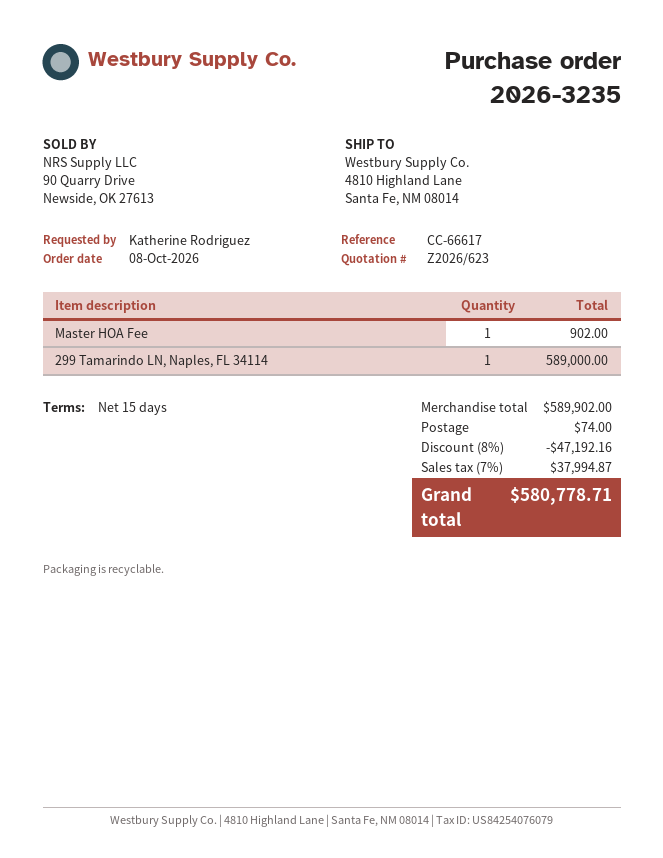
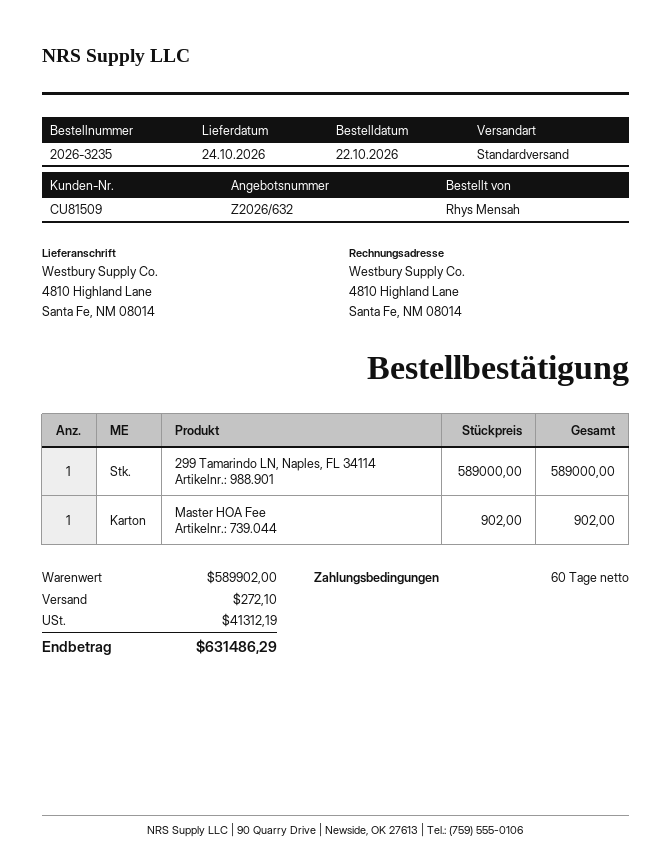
quote number: Z2026/623 -> Z2026/632
order date: 2026-10-08 -> 2026-10-22
payment terms: 15 days -> 60 days
ordered by: Katherine Rodriguez -> Rhys Mensah
discount: 8% = 47192.16 -> none
shipping: 74.00 -> 272.10
tax: 37994.87 -> 41312.19
total: 580778.71 -> 631486.29

